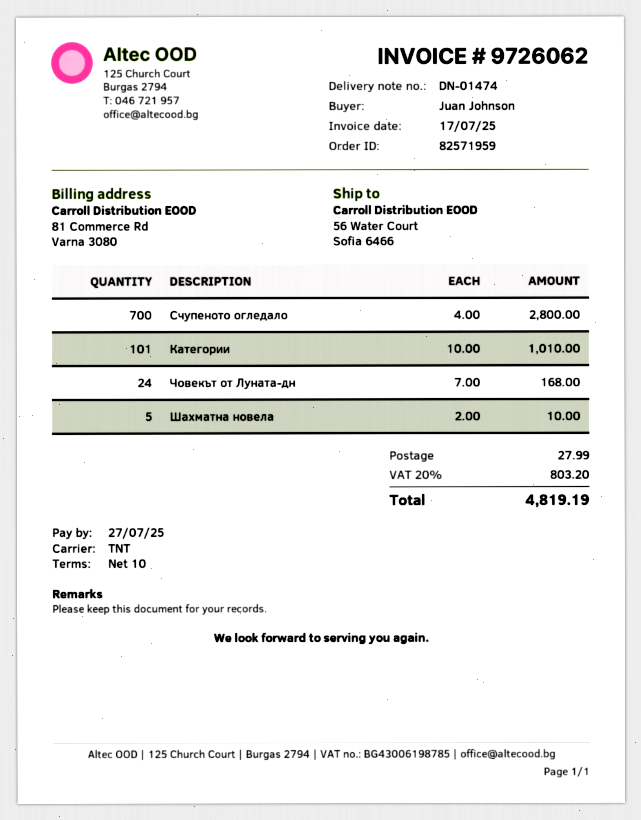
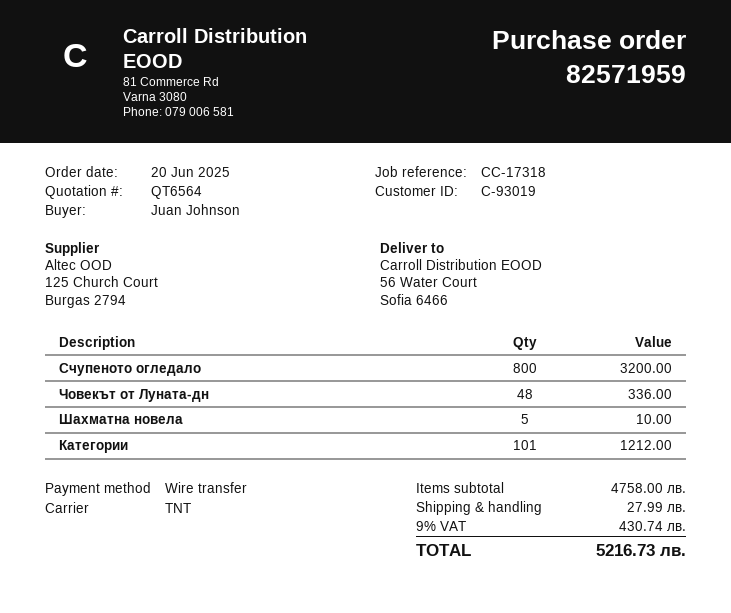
Счупеното огледало: 700 for 2800.00 -> 800 for 3200.00
Категории: 101 for 1010.00 -> 101 for 1212.00
Човекът от Луната-дн: 24 for 168.00 -> 48 for 336.00
tax: 20% = 803.20 -> 9% = 430.74
total: 4819.19 -> 5216.73

